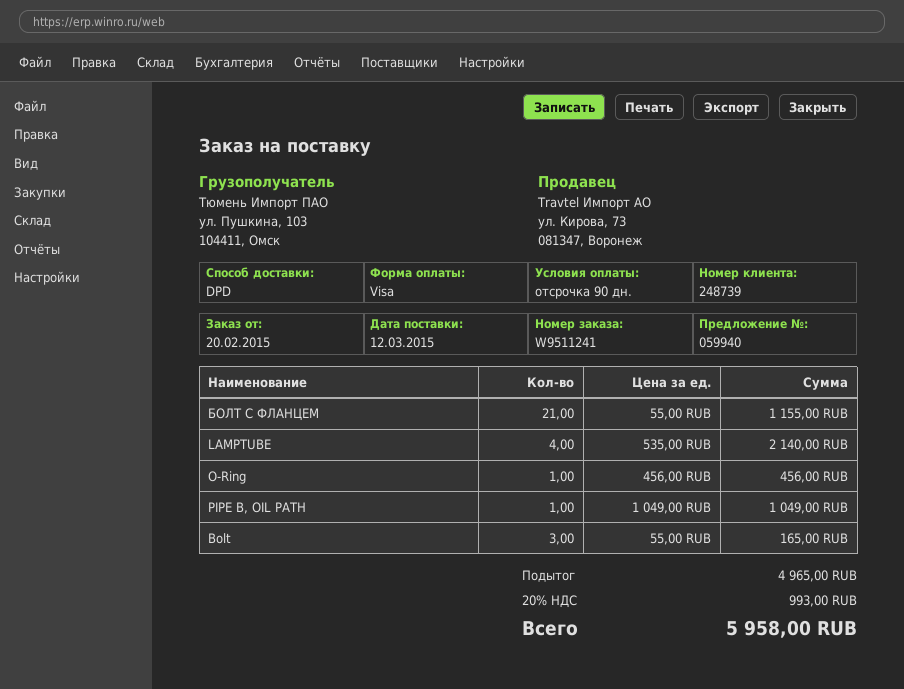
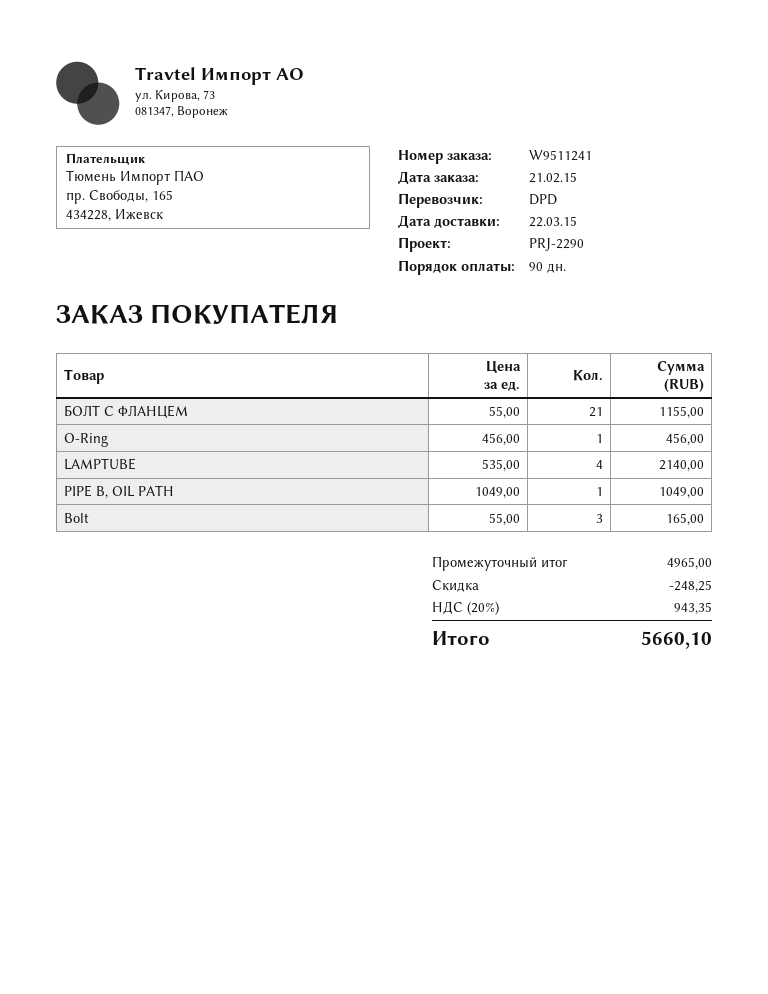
order date: 2015-02-20 -> 2015-02-21
delivery date: 2015-03-12 -> 2015-03-22
discount: none -> 248.25
tax: 20% = 993.00 -> 20% = 943.35
total: 5958.00 -> 5660.10

